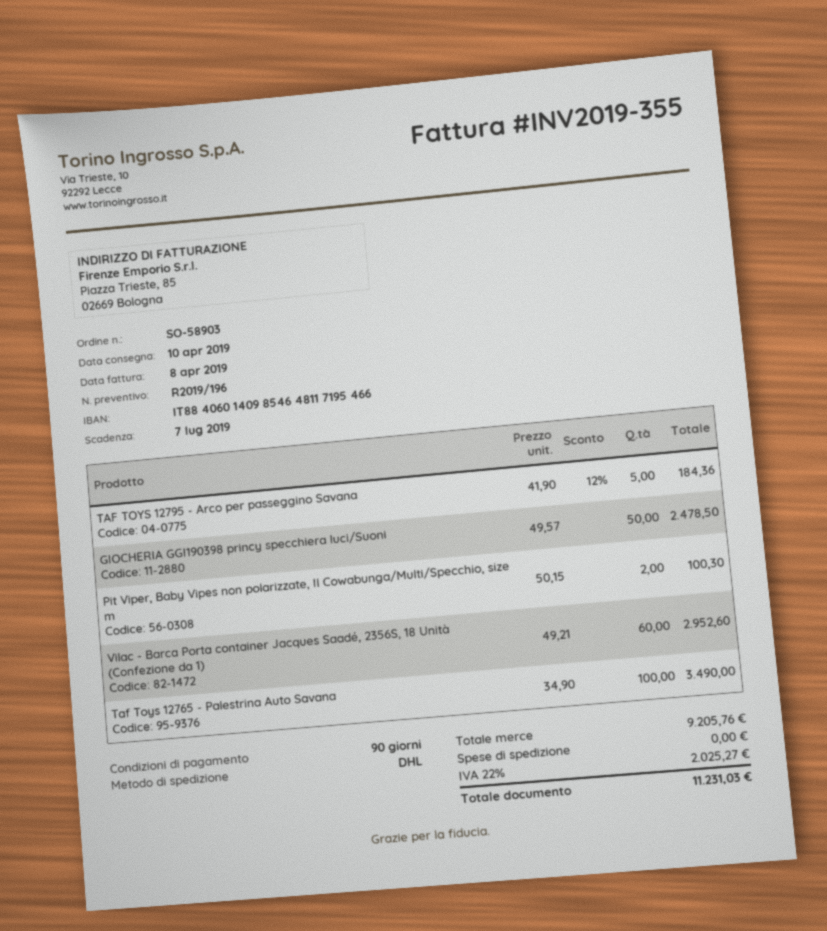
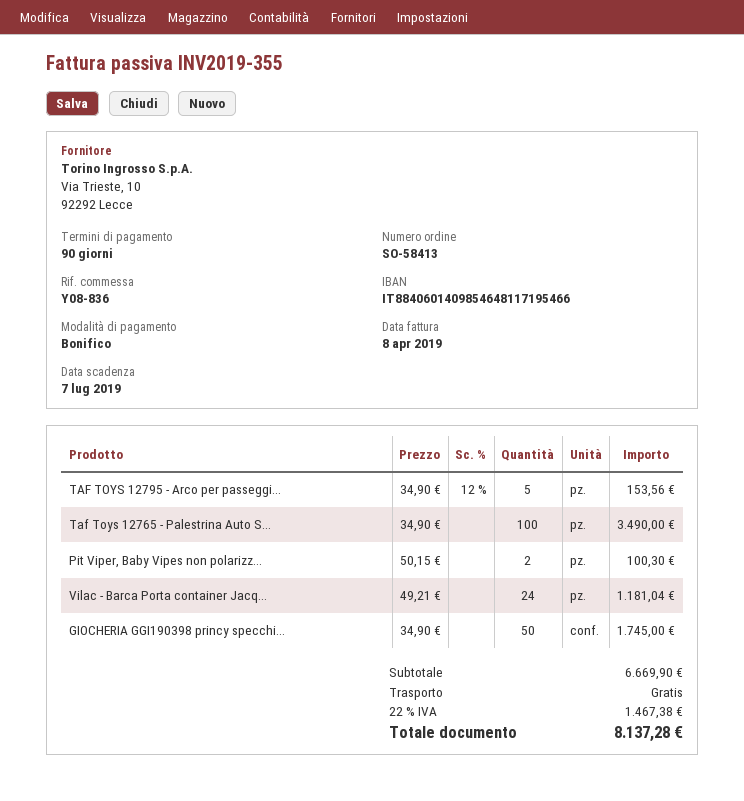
order number: SO-58903 -> SO-58413
TAF TOYS 12795 - Arco per passeggino Savana: 5 x 41.90 - 12% = 184.36 -> 5 x 34.90 - 12% = 153.56
GIOCHERIA GGI190398 princy specchiera luci/Suoni: 50 x 49.57 = 2478.50 -> 50 x 34.90 = 1745.00
Vilac - Barca Porta container Jacques Saadé, 2356S, 18 Unità (Confezione da 1): 60 x 49.21 = 2952.60 -> 24 x 49.21 = 1181.04
subtotal: 9205.76 -> 6669.90
tax: 22% = 2025.27 -> 22% = 1467.38
total: 11231.03 -> 8137.28

